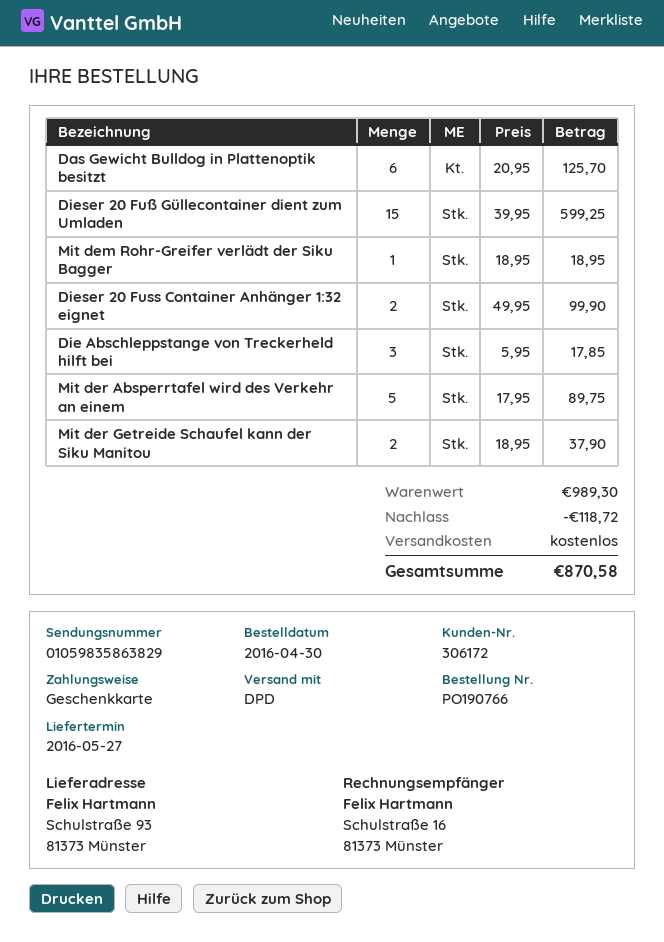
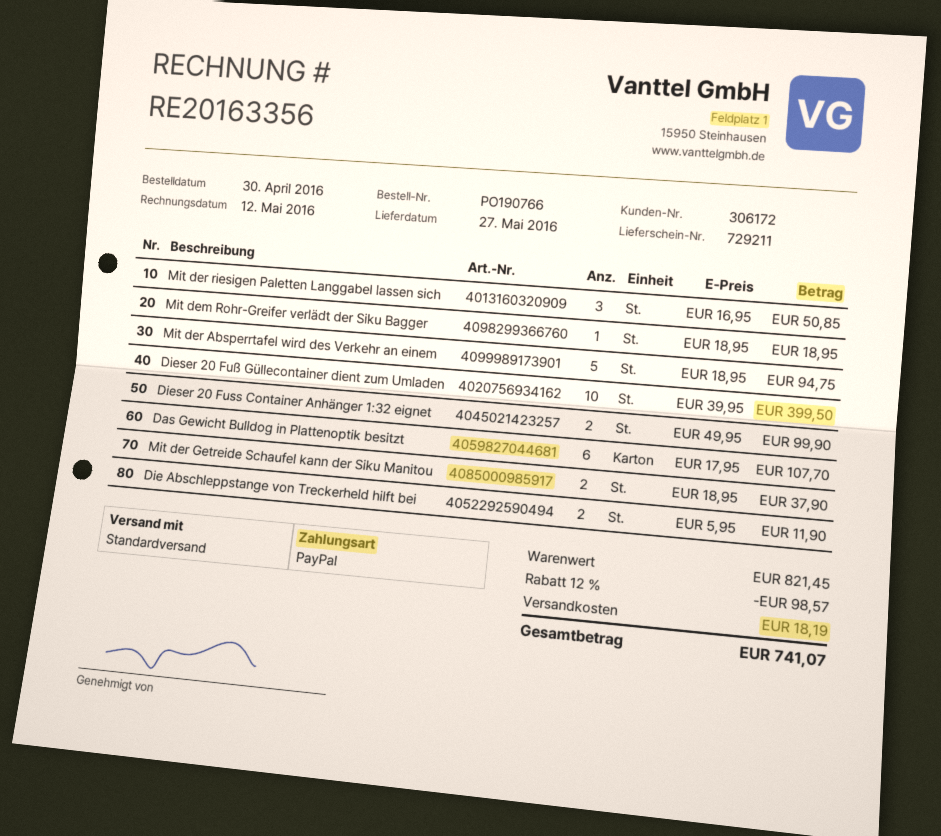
payment method: gift card -> PayPal
shipping method: DPD -> standard
Das Gewicht Bulldog in Plattenoptik besitzt: 6 x 20.95 = 125.70 -> 6 x 17.95 = 107.70
Dieser 20 Fuß Güllecontainer dient zum Umladen: 15 x 39.95 = 599.25 -> 10 x 39.95 = 399.50
Die Abschleppstange von Treckerheld hilft bei: 3 x 5.95 = 17.85 -> 2 x 5.95 = 11.90
Mit der Absperrtafel wird des Verkehr an einem: 5 x 17.95 = 89.75 -> 5 x 18.95 = 94.75
Mit der riesigen Paletten Langgabel lassen sich: none -> 3 x 16.95 = 50.85
subtotal: 989.30 -> 821.45
discount: 118.72 -> 98.57
shipping: 0.00 -> 18.19
total: 870.58 -> 741.07

